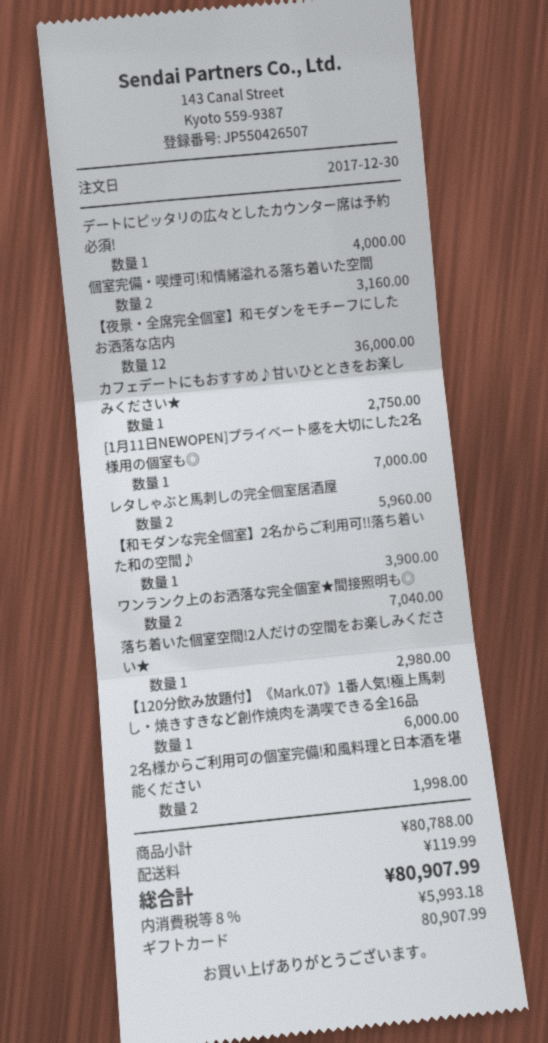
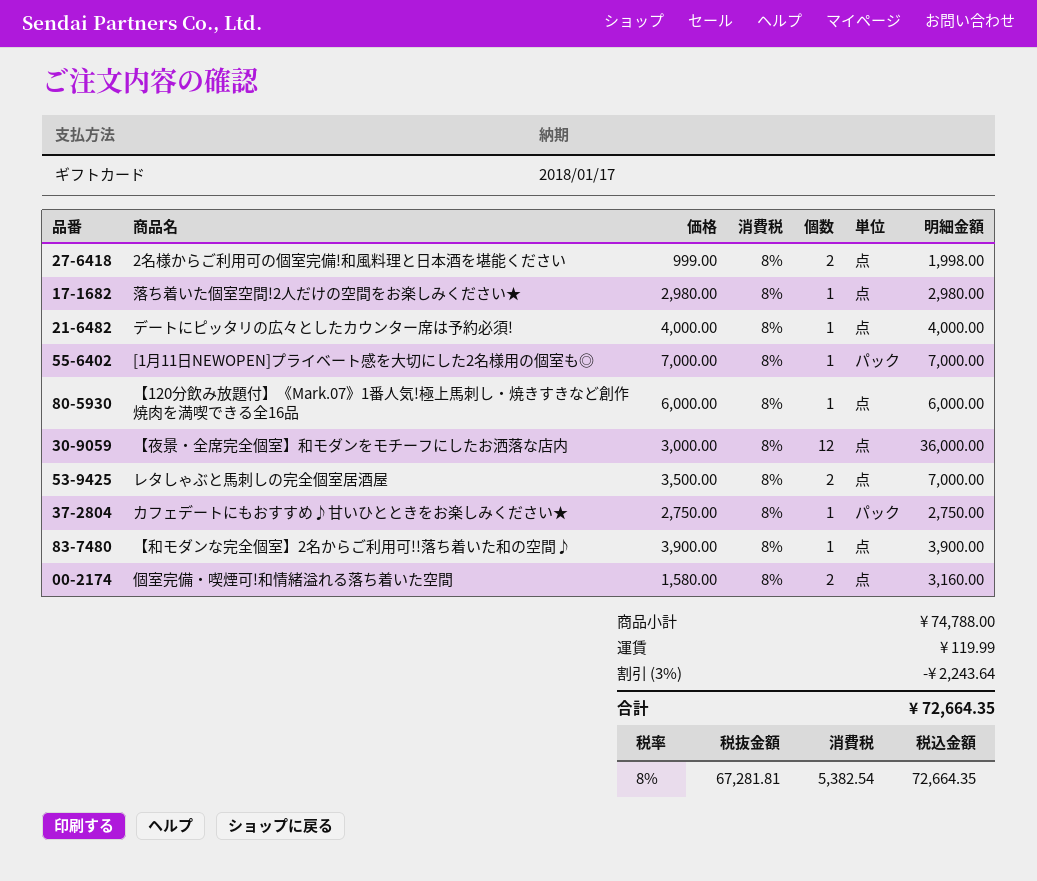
レタしゃぶと馬刺しの完全個室居酒屋: 2 for 5960.00 -> 2 for 7000.00
ワンランク上のお洒落な完全個室★間接照明も◎: 2 for 7040.00 -> none
subtotal: 80788.00 -> 74788.00
discount: none -> 3% = 2243.64
tax: 8% = 5993.18 -> 8% = 5382.54
total: 80907.99 -> 72664.35

